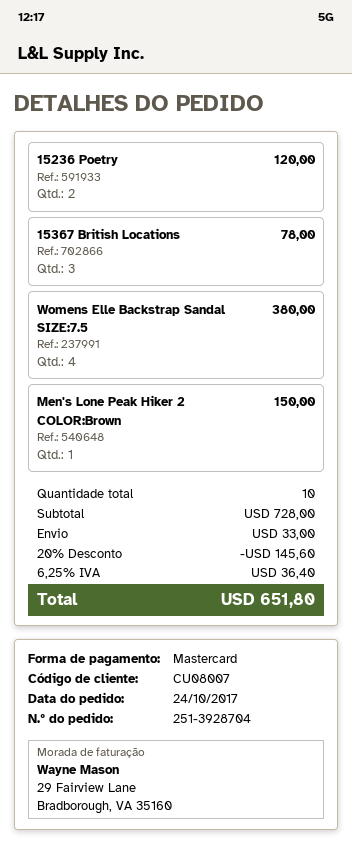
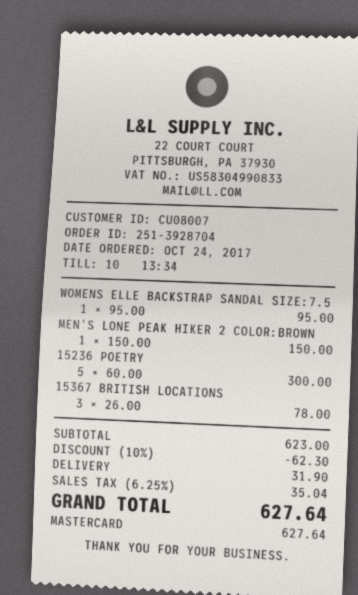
15236 Poetry: 2 for 120.00 -> 5 for 300.00
Womens Elle Backstrap Sandal SIZE:7.5: 4 for 380.00 -> 1 for 95.00
subtotal: 728.00 -> 623.00
discount: 20% = 145.60 -> 10% = 62.30
shipping: 33.00 -> 31.90
tax: 6.25% = 36.40 -> 6.25% = 35.04
total: 651.80 -> 627.64

